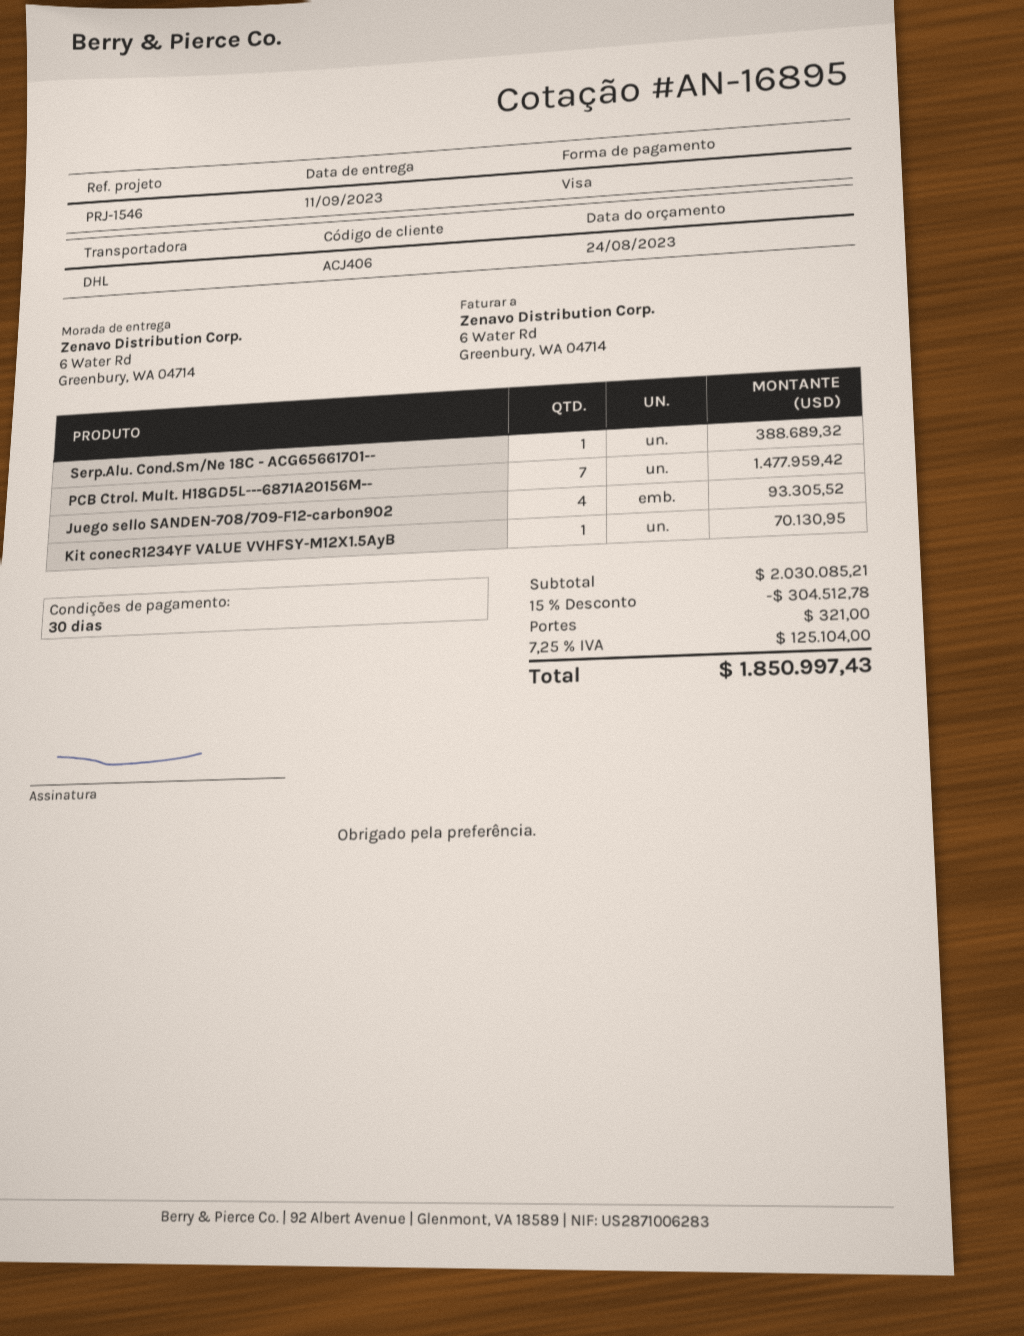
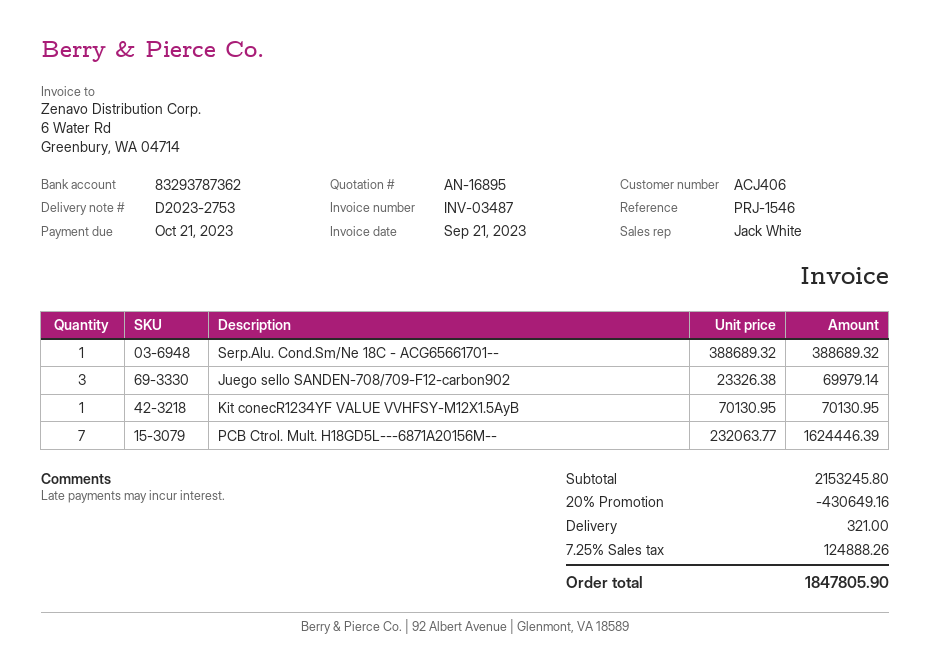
PCB Ctrol. Mult. H18GD5L---6871A20156M--: 7 for 1477959.42 -> 7 for 1624446.39
Juego sello SANDEN-708/709-F12-carbon902: 4 for 93305.52 -> 3 for 69979.14
subtotal: 2030085.21 -> 2153245.80
discount: 15% = 304512.78 -> 20% = 430649.16
tax: 7.25% = 125104.00 -> 7.25% = 124888.26
total: 1850997.43 -> 1847805.90

